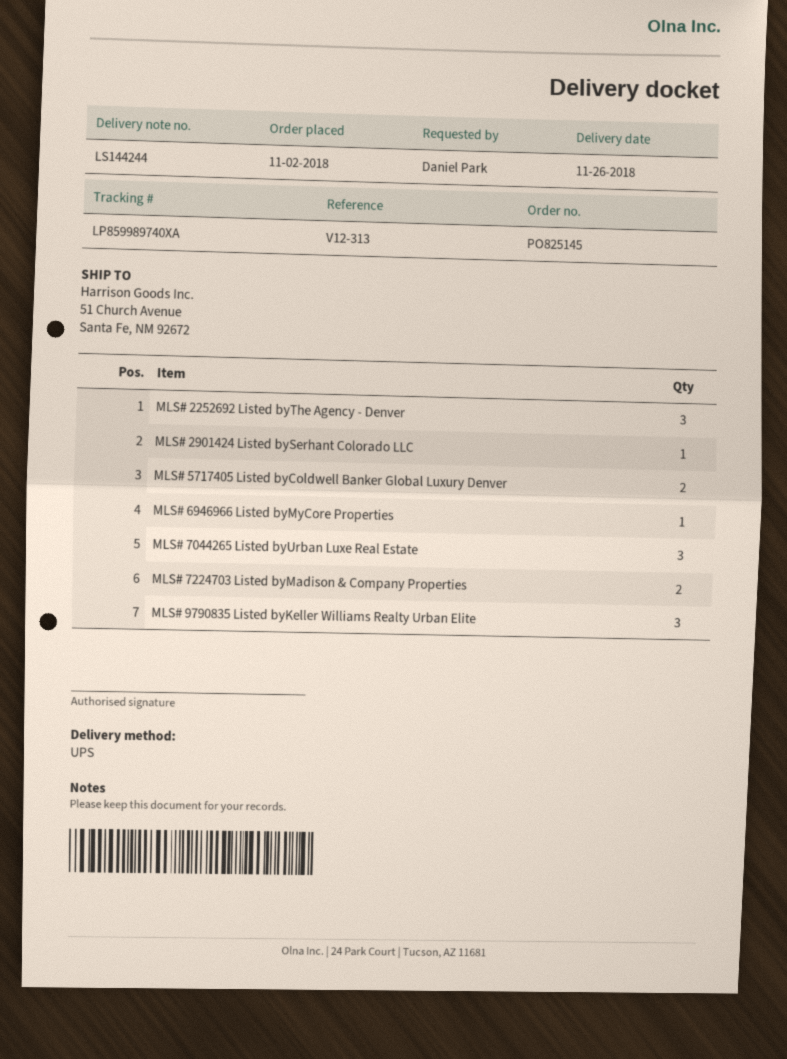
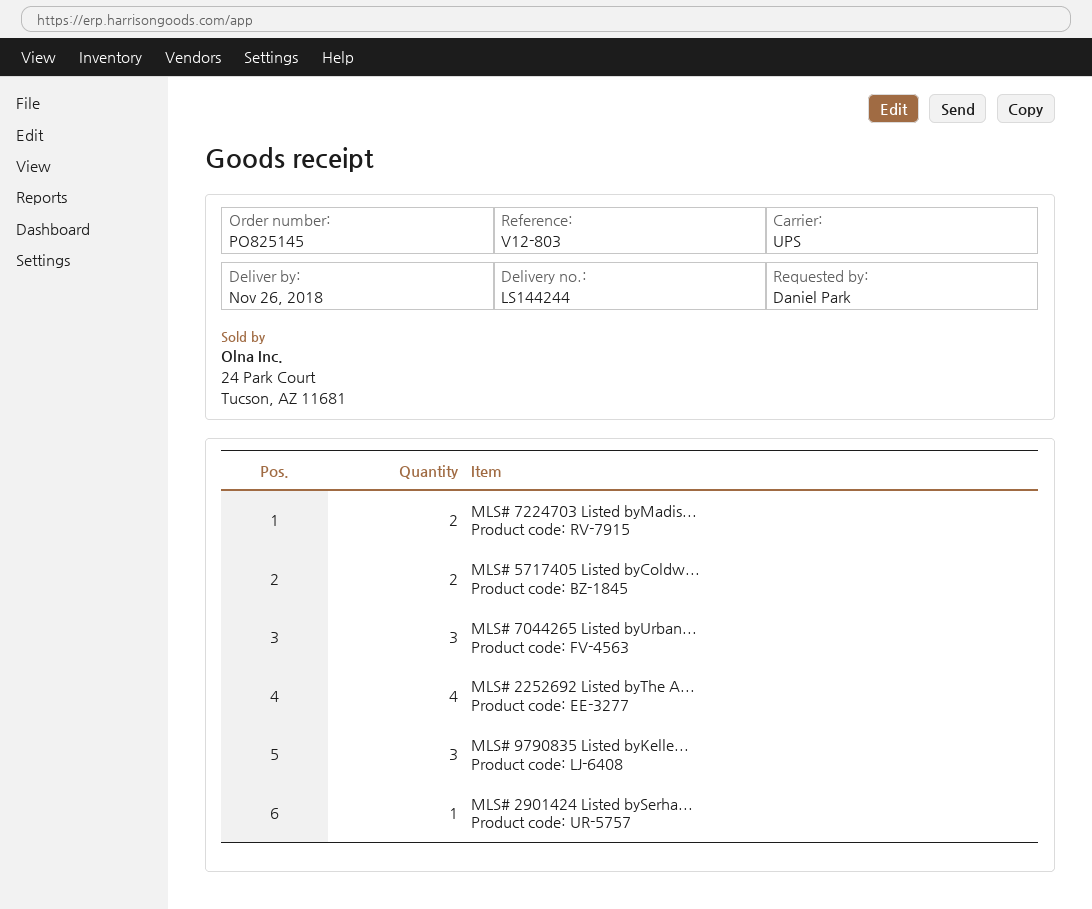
reference: V12-313 -> V12-803
MLS# 2252692 Listed byThe Agency - Denver: 3 -> 4
MLS# 6946966 Listed byMyCore Properties: 1 -> none

